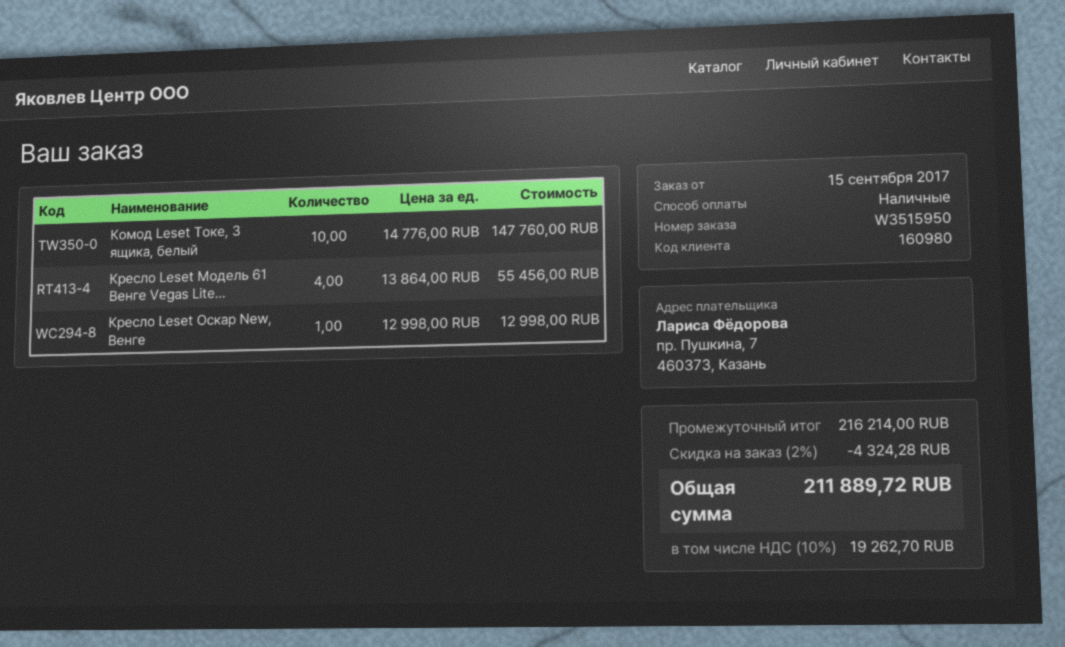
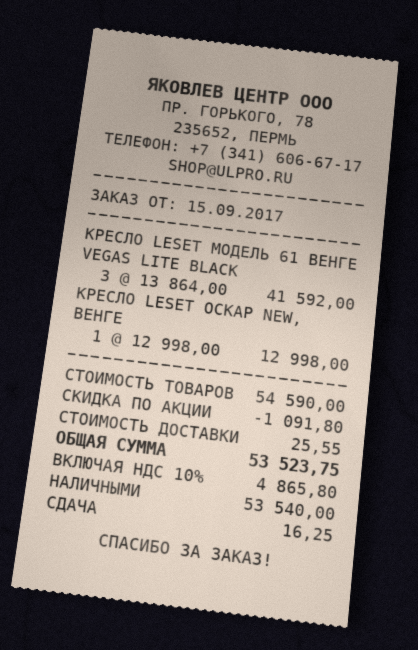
Комод Leset Токе, 3 ящика, белый: 10 x 14776.00 = 147760.00 -> none
Кресло Leset Модель 61 Венге Vegas Lite...: 4 x 13864.00 = 55456.00 -> 3 x 13864.00 = 41592.00
subtotal: 216214.00 -> 54590.00
discount: 4324.28 -> 1091.80
shipping: none -> 25.55
tax: 10% = 19262.70 -> 10% = 4865.80
total: 211889.72 -> 53523.75

